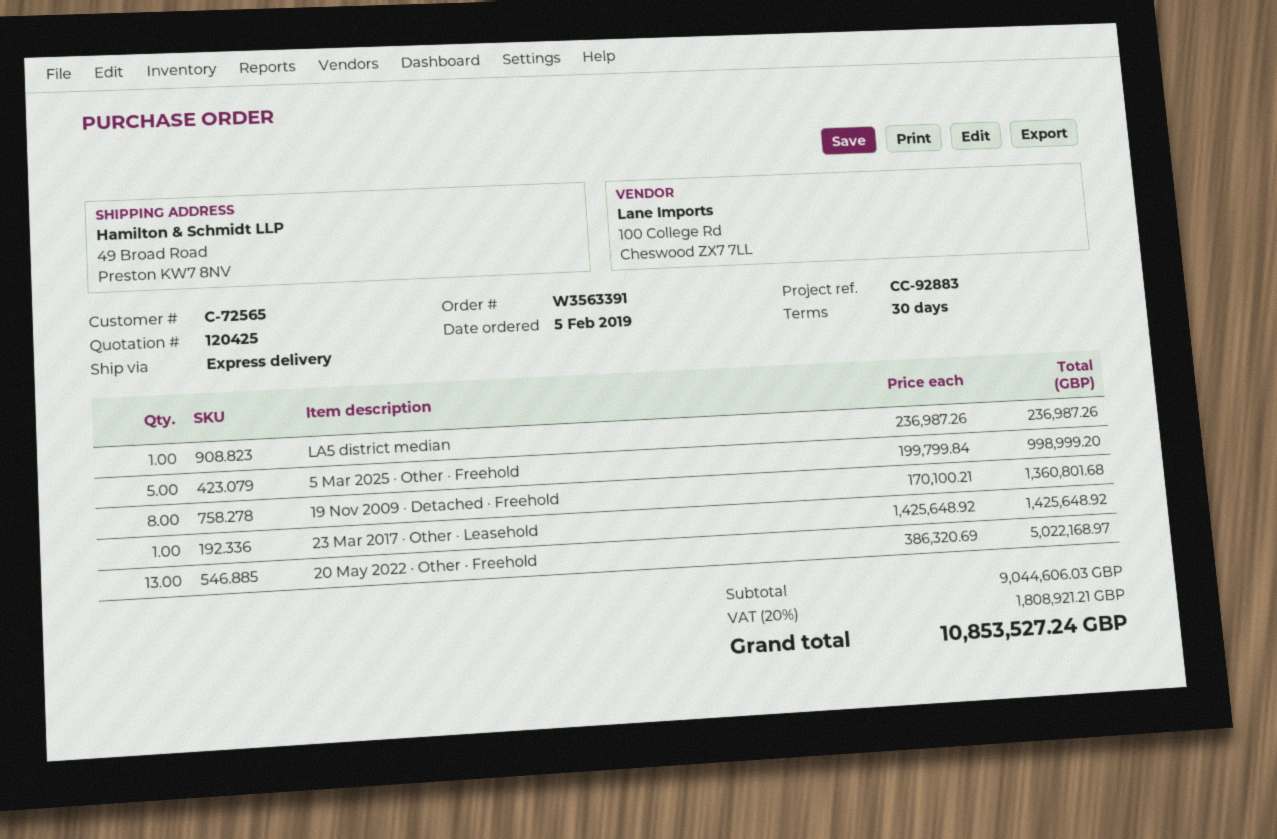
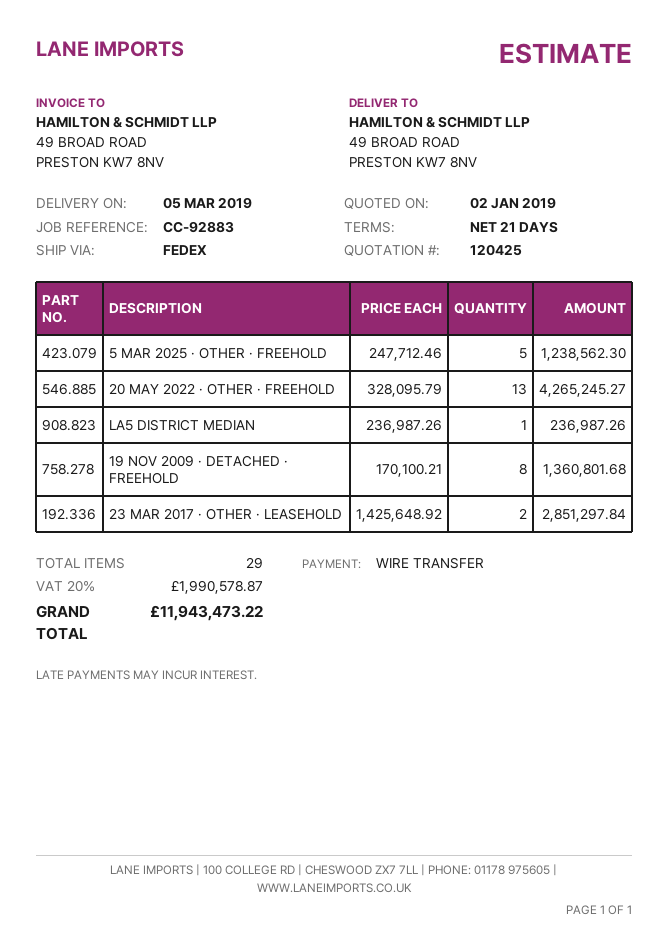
payment terms: 30 days -> 21 days
shipping method: express -> FedEx
5 Mar 2025 · Other · Freehold: 5 x 199799.84 = 998999.20 -> 5 x 247712.46 = 1238562.30
23 Mar 2017 · Other · Leasehold: 1 x 1425648.92 = 1425648.92 -> 2 x 1425648.92 = 2851297.84
20 May 2022 · Other · Freehold: 13 x 386320.69 = 5022168.97 -> 13 x 328095.79 = 4265245.27
tax: 20% = 1808921.21 -> 20% = 1990578.87
total: 10853527.24 -> 11943473.22

